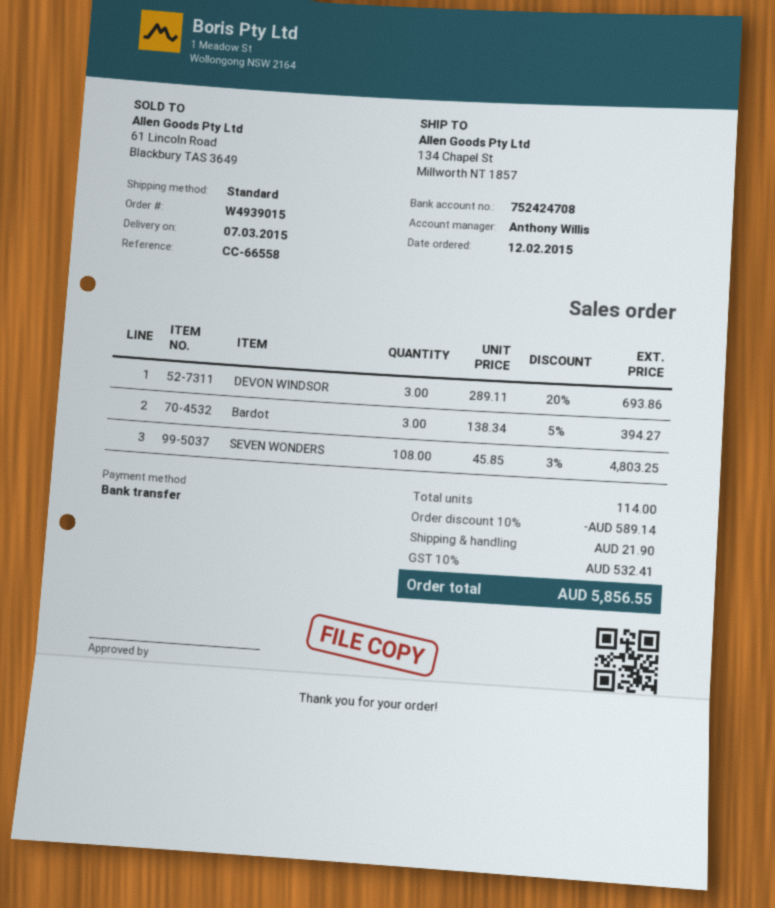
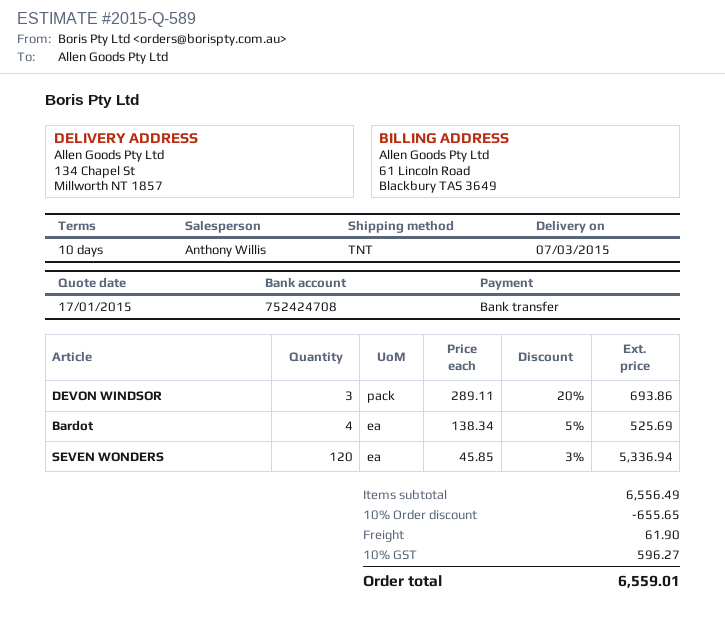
shipping method: standard -> TNT
Bardot: 3 x 138.34 - 5% = 394.27 -> 4 x 138.34 - 5% = 525.69
SEVEN WONDERS: 108 x 45.85 - 3% = 4803.25 -> 120 x 45.85 - 3% = 5336.94
discount: 10% = 589.14 -> 10% = 655.65
shipping: 21.90 -> 61.90
tax: 10% = 532.41 -> 10% = 596.27
total: 5856.55 -> 6559.01

